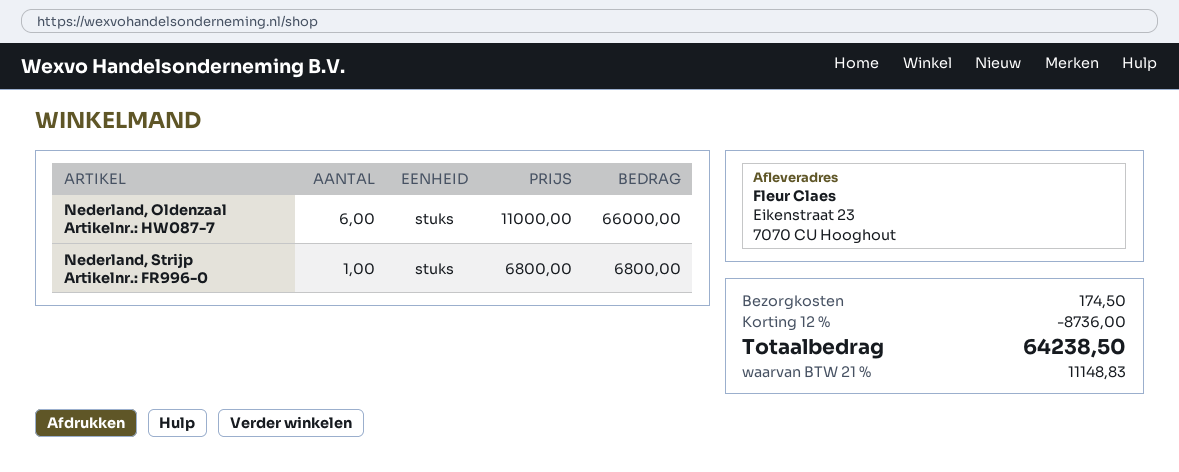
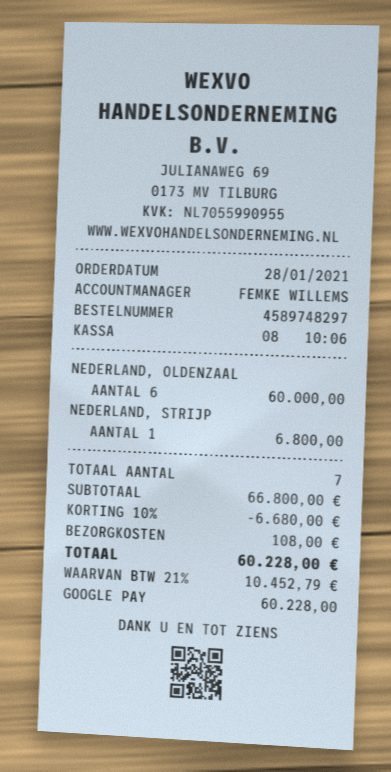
Nederland, Oldenzaal: 6 for 66000.00 -> 6 for 60000.00
discount: 12% = 8736.00 -> 10% = 6680.00
shipping: 174.50 -> 108.00
tax: 21% = 11148.83 -> 21% = 10452.79
total: 64238.50 -> 60228.00

